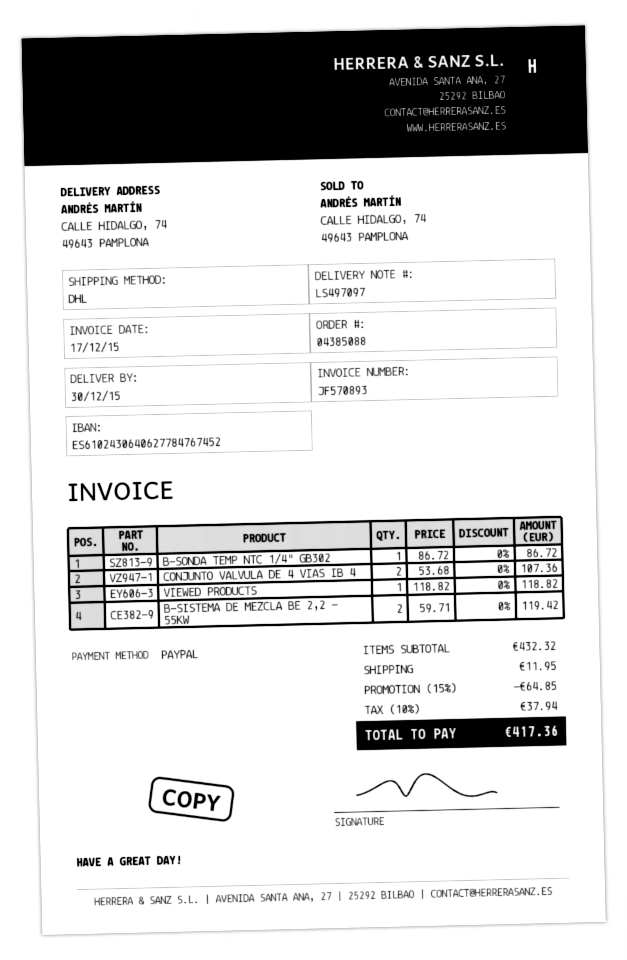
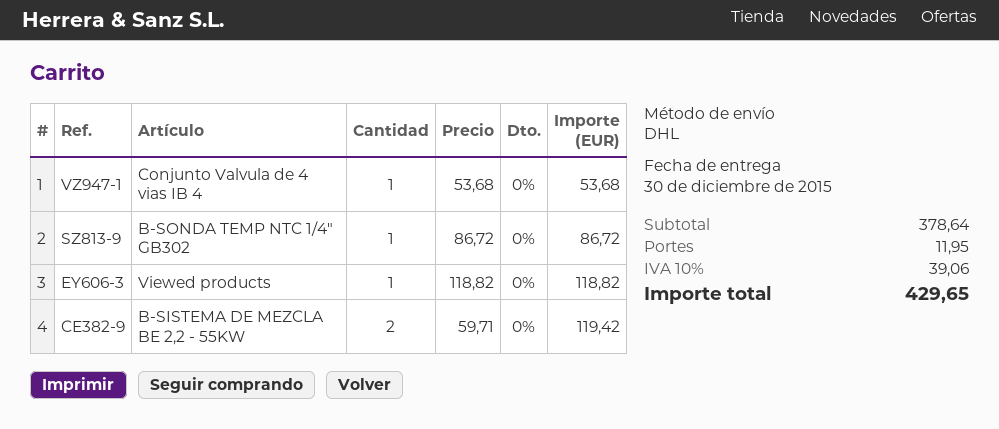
CONJUNTO VALVULA DE 4 VIAS IB 4: 2 x 53.68 = 107.36 -> 1 x 53.68 = 53.68
subtotal: 432.32 -> 378.64
discount: 15% = 64.85 -> none
tax: 10% = 37.94 -> 10% = 39.06
total: 417.36 -> 429.65

